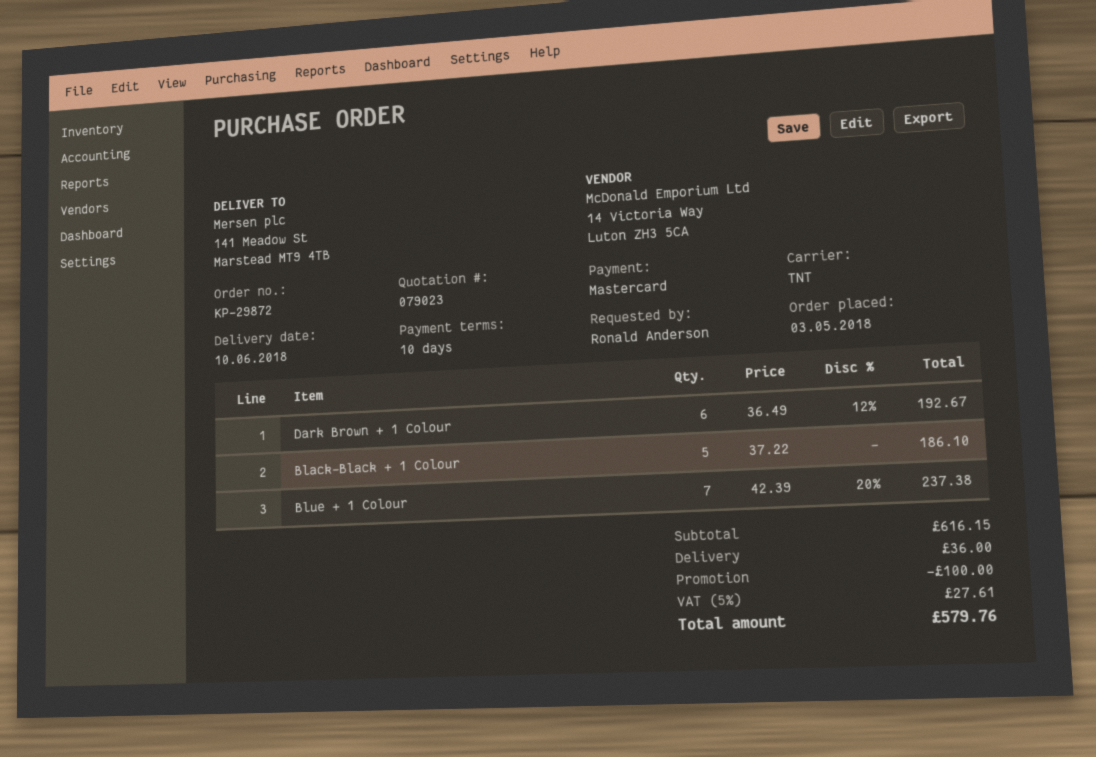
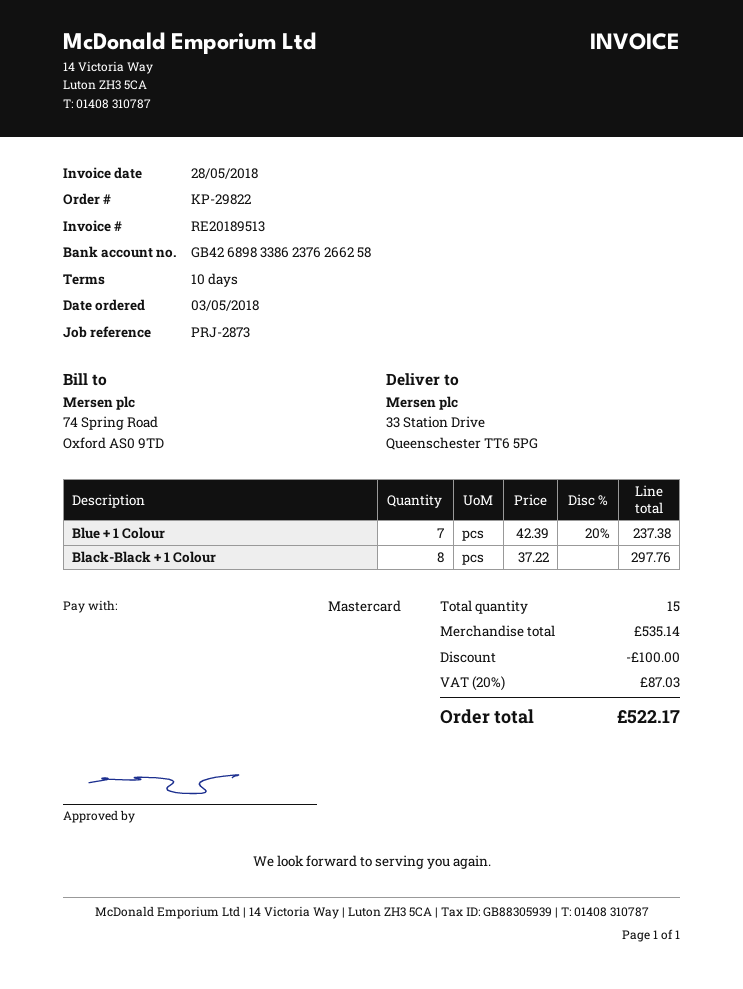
order number: KP-29872 -> KP-29822
ship to: 141 Meadow St, Marstead MT9 4TB -> 33 Station Drive, Queenschester TT6 5PG
Dark Brown + 1 Colour: 6 x 36.49 - 12% = 192.67 -> none
Black-Black + 1 Colour: 5 x 37.22 = 186.10 -> 8 x 37.22 = 297.76
subtotal: 616.15 -> 535.14
shipping: 36.00 -> none
tax: 5% = 27.61 -> 20% = 87.03
total: 579.76 -> 522.17

